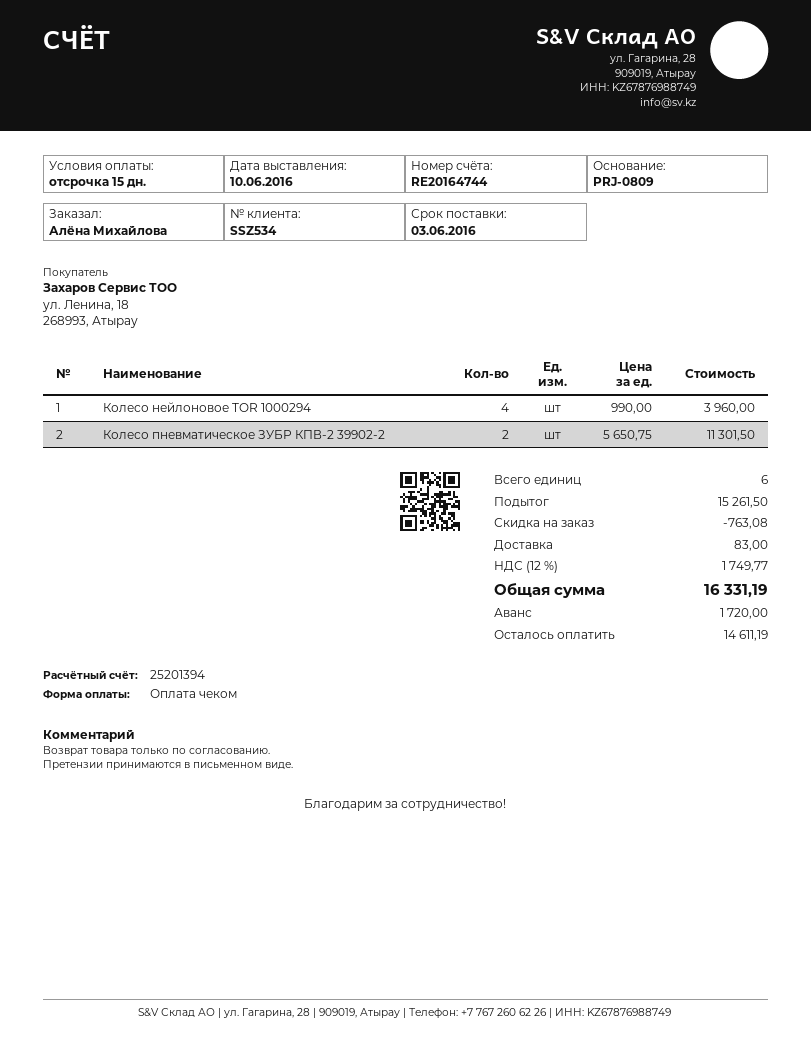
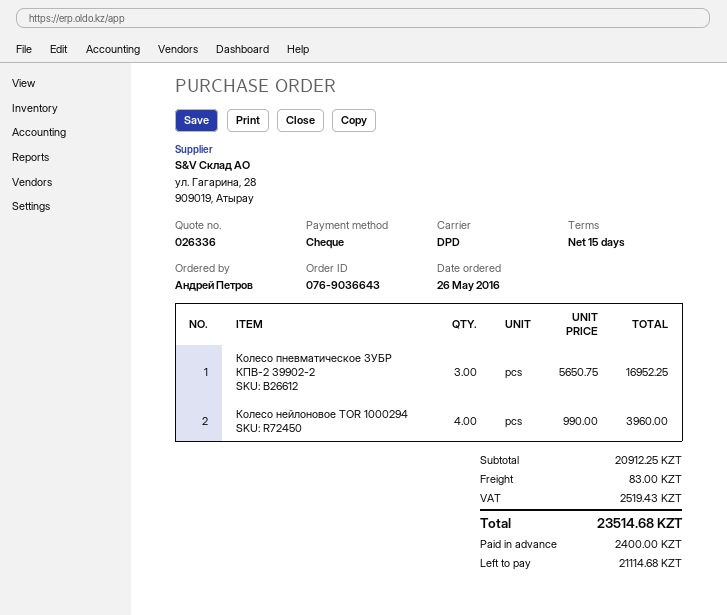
ordered by: Алёна Михайлова -> Андрей Петров
Колесо пневматическое ЗУБР КПВ-2 39902-2: 2 x 5650.75 = 11301.50 -> 3 x 5650.75 = 16952.25
subtotal: 15261.50 -> 20912.25
discount: 763.08 -> none
tax: 1749.77 -> 2519.43
total: 16331.19 -> 23514.68
deposit: 1720.00 -> 2400.00
balance: 14611.19 -> 21114.68

